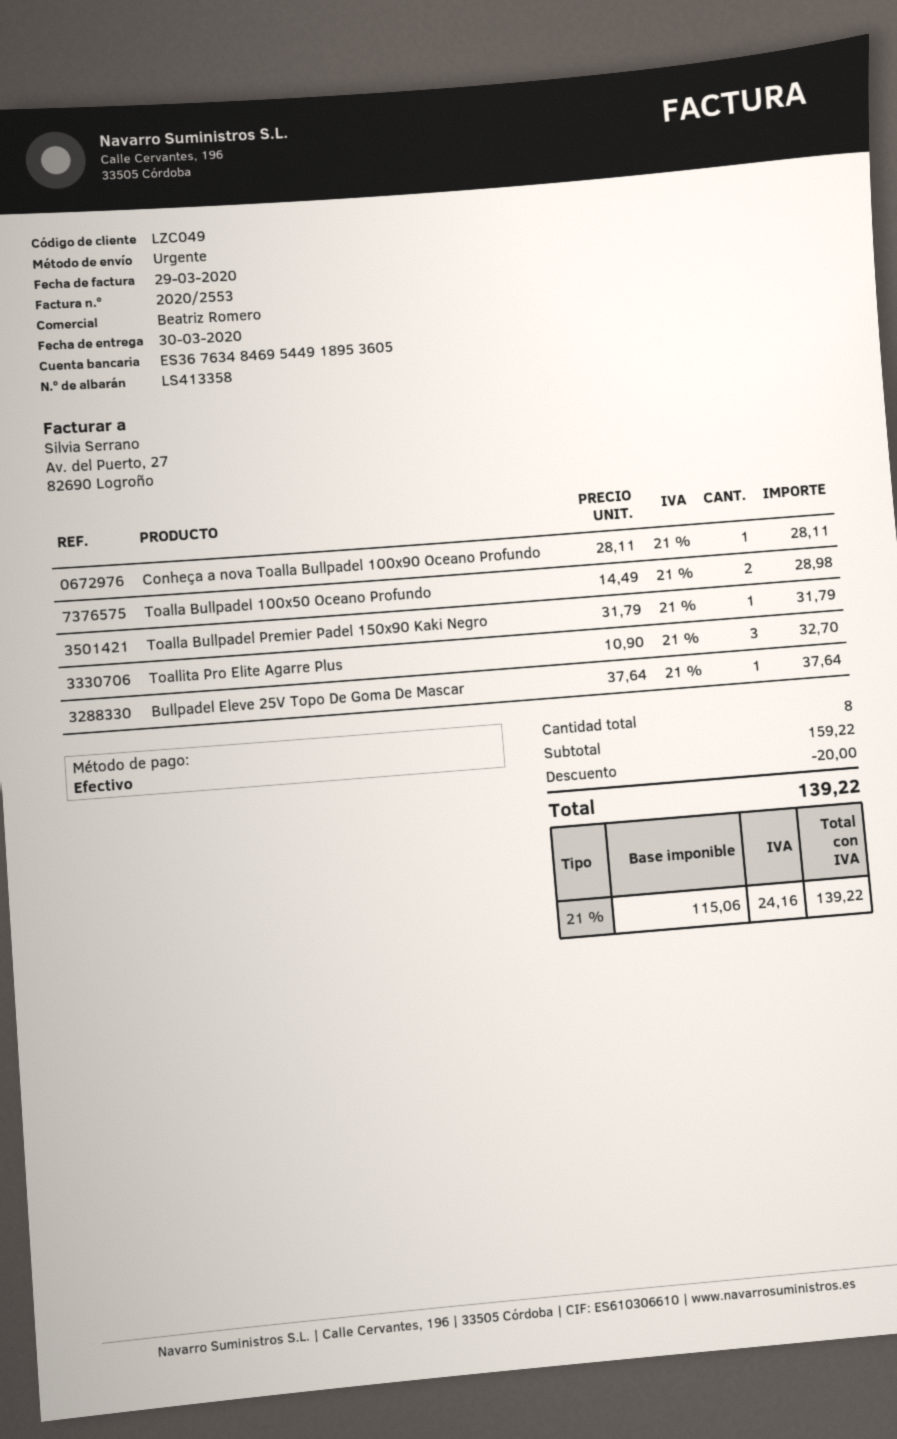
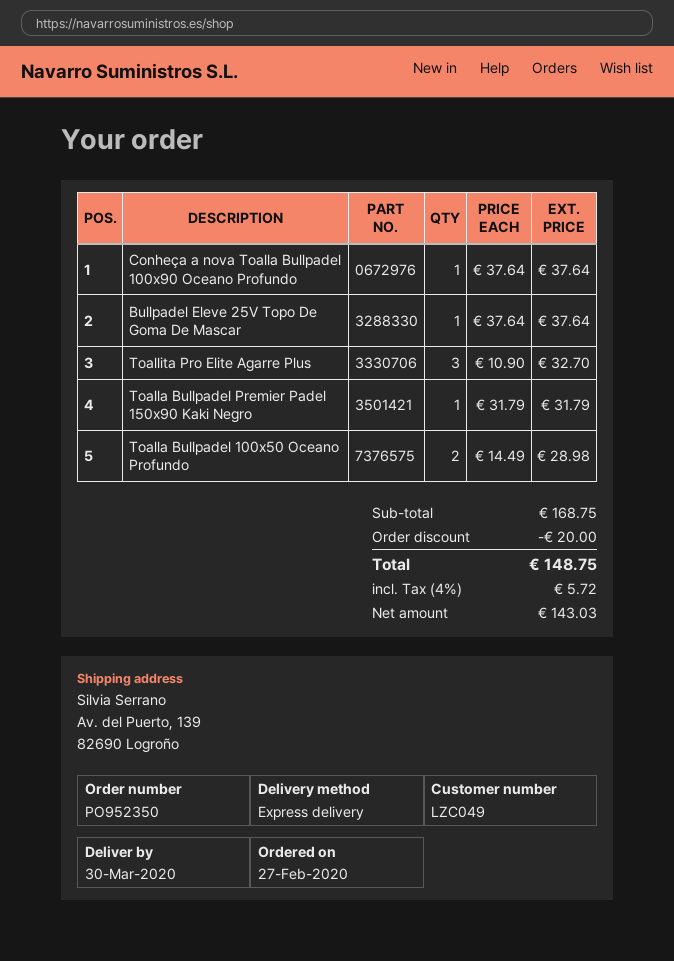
Conheça a nova Toalla Bullpadel 100x90 Oceano Profundo: 1 x 28.11 = 28.11 -> 1 x 37.64 = 37.64
subtotal: 159.22 -> 168.75
net: 115.06 -> 143.03
tax: 21% = 24.16 -> 4% = 5.72
total: 139.22 -> 148.75

